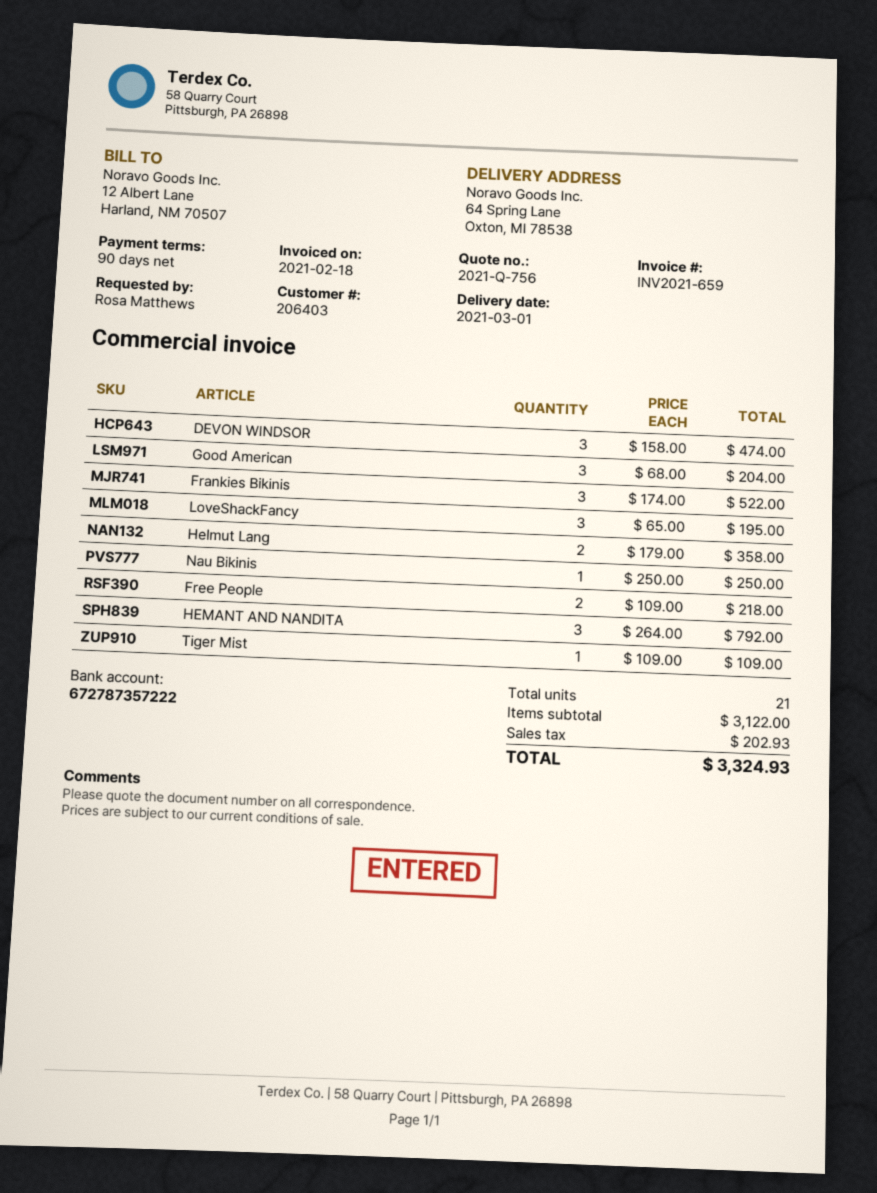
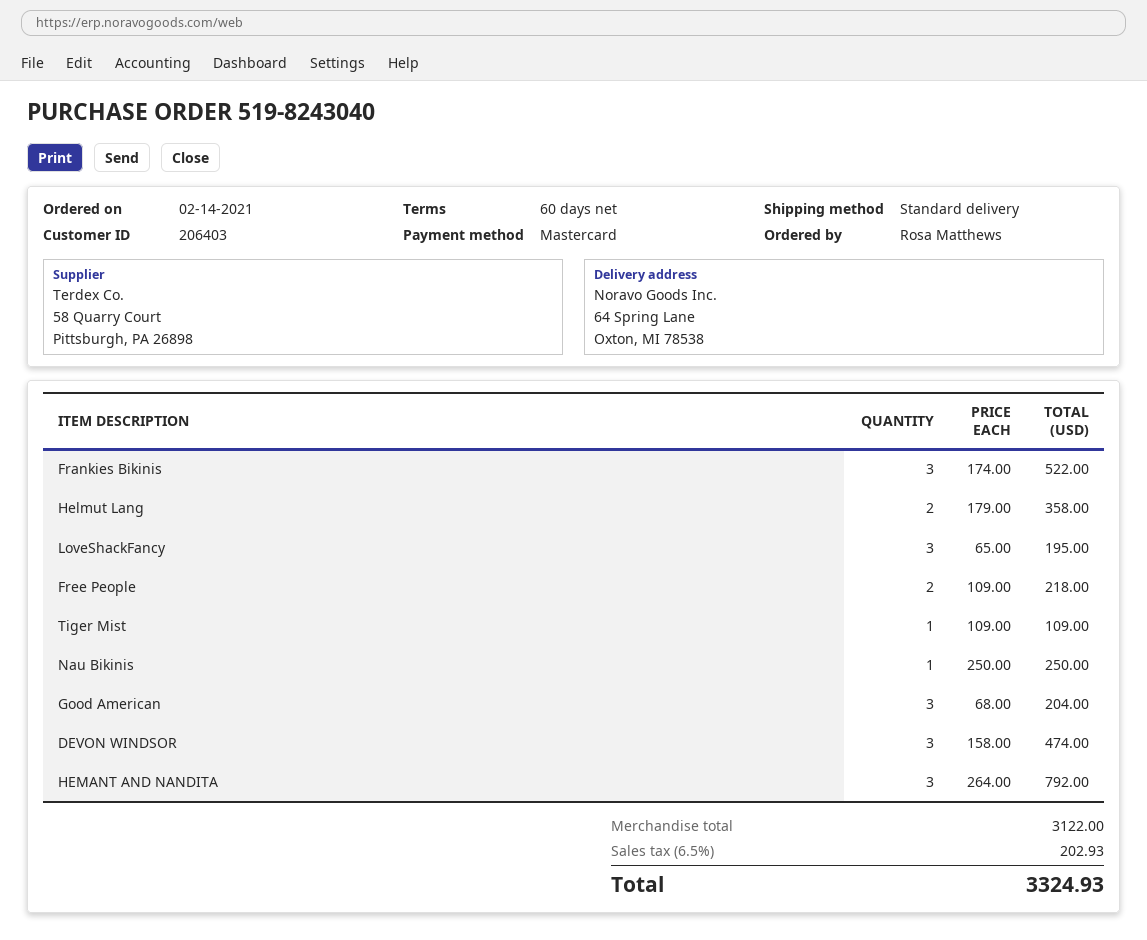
payment terms: 90 days -> 60 days

